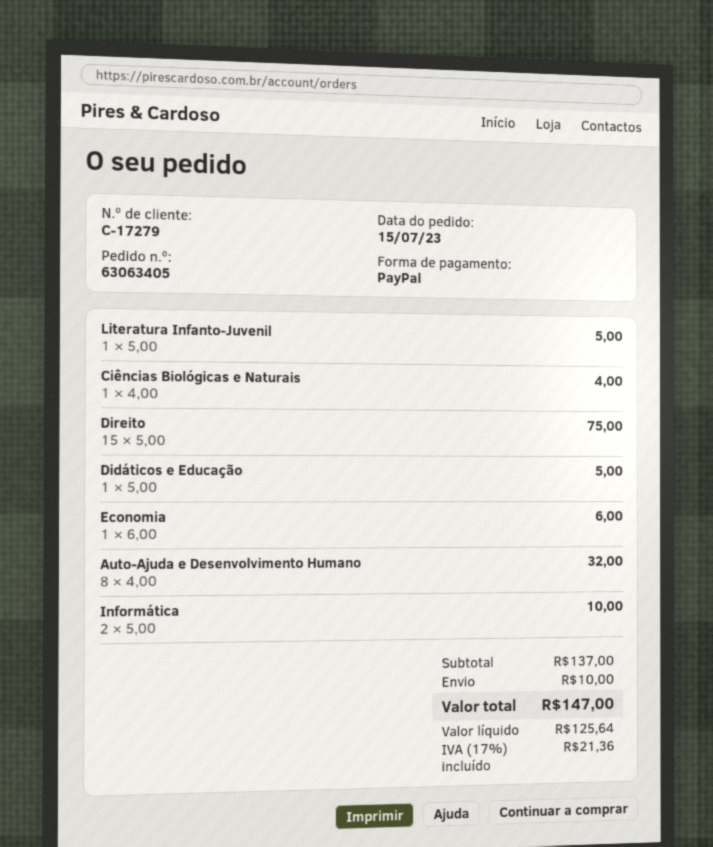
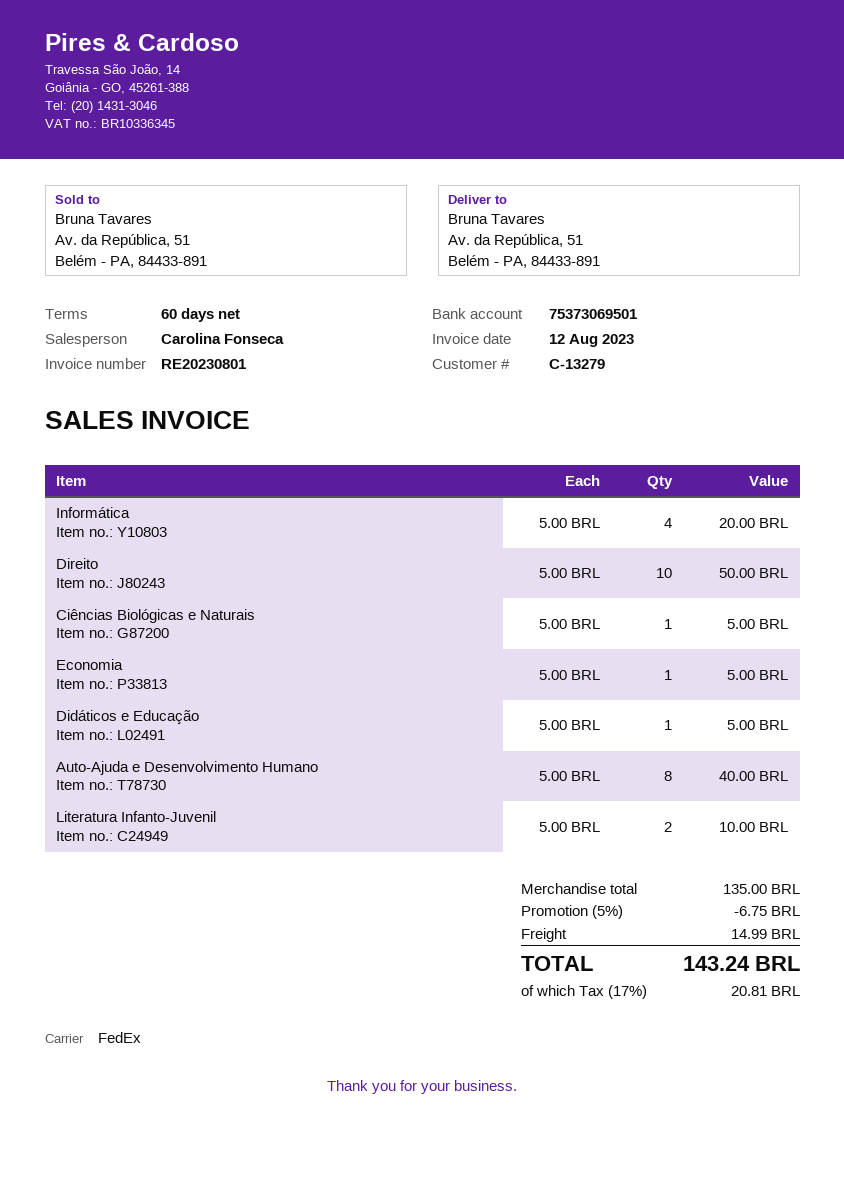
customer number: C-17279 -> C-13279
Literatura Infanto-Juvenil: 1 x 5.00 = 5.00 -> 2 x 5.00 = 10.00
Ciências Biológicas e Naturais: 1 x 4.00 = 4.00 -> 1 x 5.00 = 5.00
Direito: 15 x 5.00 = 75.00 -> 10 x 5.00 = 50.00
Economia: 1 x 6.00 = 6.00 -> 1 x 5.00 = 5.00
Auto-Ajuda e Desenvolvimento Humano: 8 x 4.00 = 32.00 -> 8 x 5.00 = 40.00
Informática: 2 x 5.00 = 10.00 -> 4 x 5.00 = 20.00
subtotal: 137.00 -> 135.00
discount: none -> 5% = 6.75
shipping: 10.00 -> 14.99
tax: 17% = 21.36 -> 17% = 20.81
total: 147.00 -> 143.24

